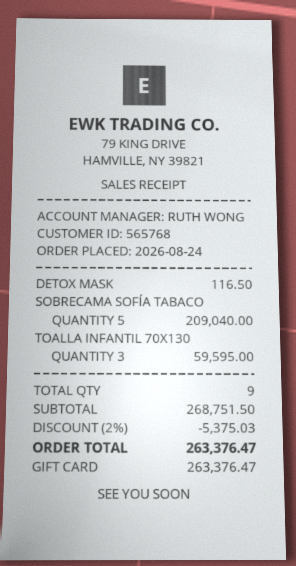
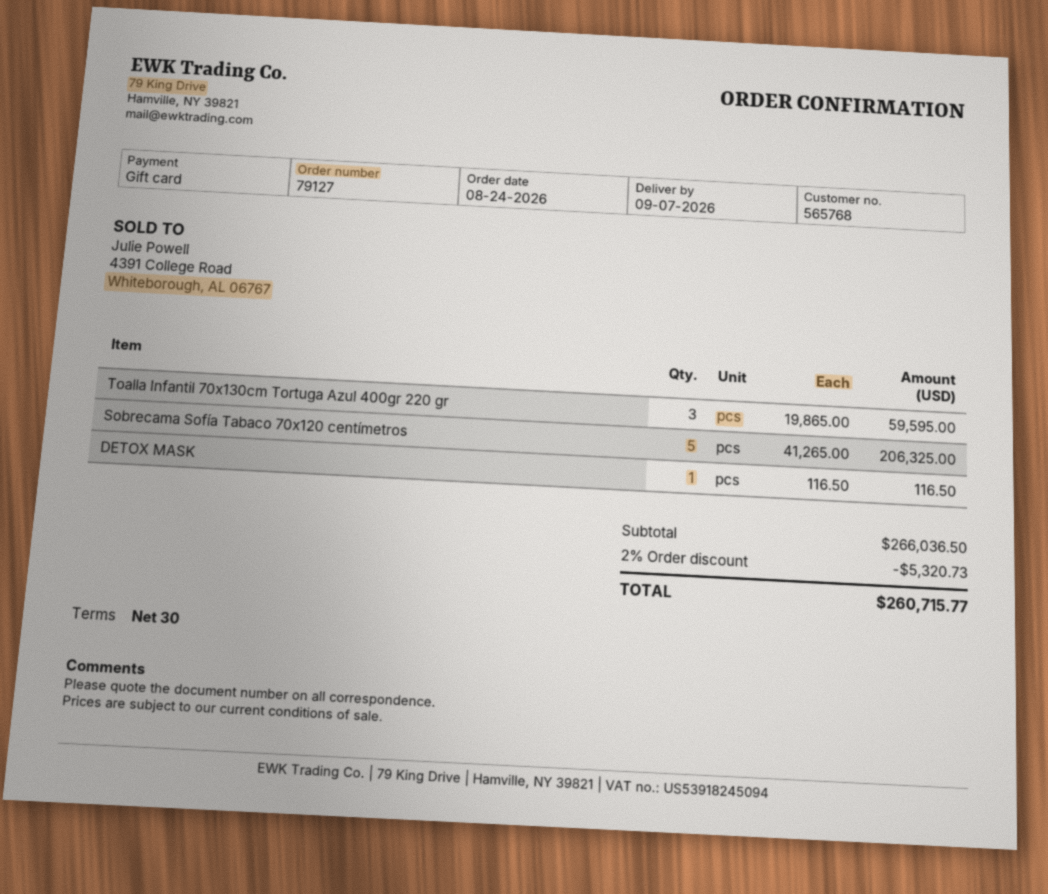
SOBRECAMA SOFÍA TABACO: 5 for 209040.00 -> 5 for 206325.00
subtotal: 268751.50 -> 266036.50
discount: 2% = 5375.03 -> 2% = 5320.73
total: 263376.47 -> 260715.77

